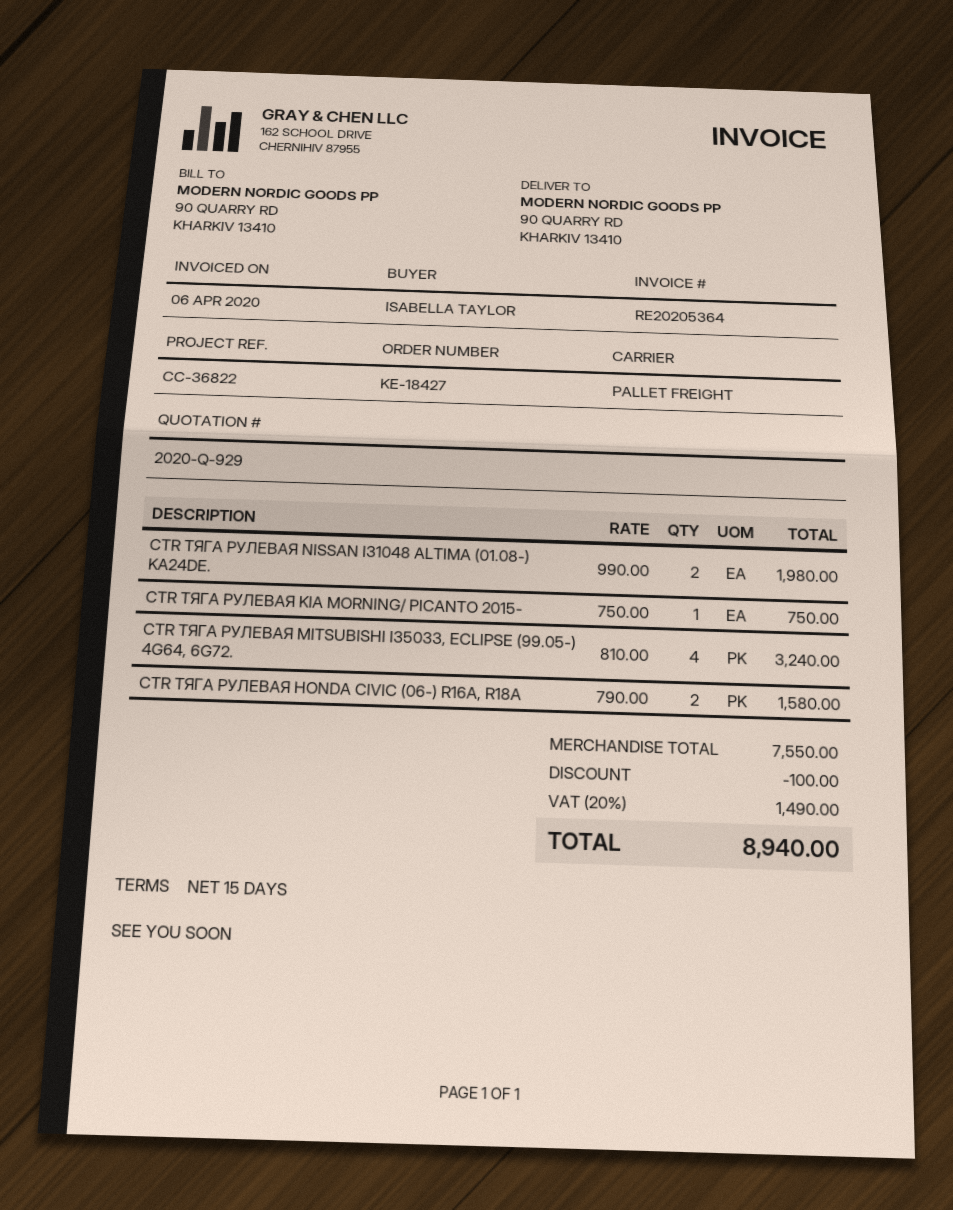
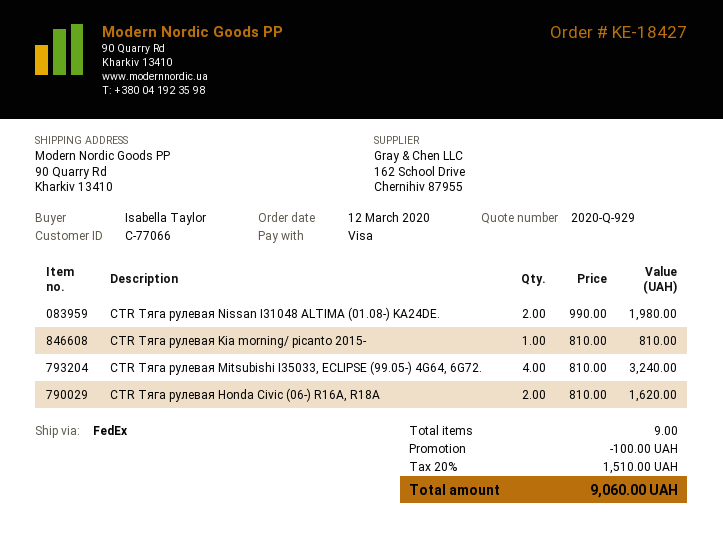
shipping method: pallet freight -> FedEx
CTR ТЯГА РУЛЕВАЯ KIA MORNING/ PICANTO 2015-: 1 x 750.00 = 750.00 -> 1 x 810.00 = 810.00
CTR ТЯГА РУЛЕВАЯ HONDA CIVIC (06-) R16A, R18A: 2 x 790.00 = 1580.00 -> 2 x 810.00 = 1620.00
tax: 20% = 1490.00 -> 20% = 1510.00
total: 8940.00 -> 9060.00

